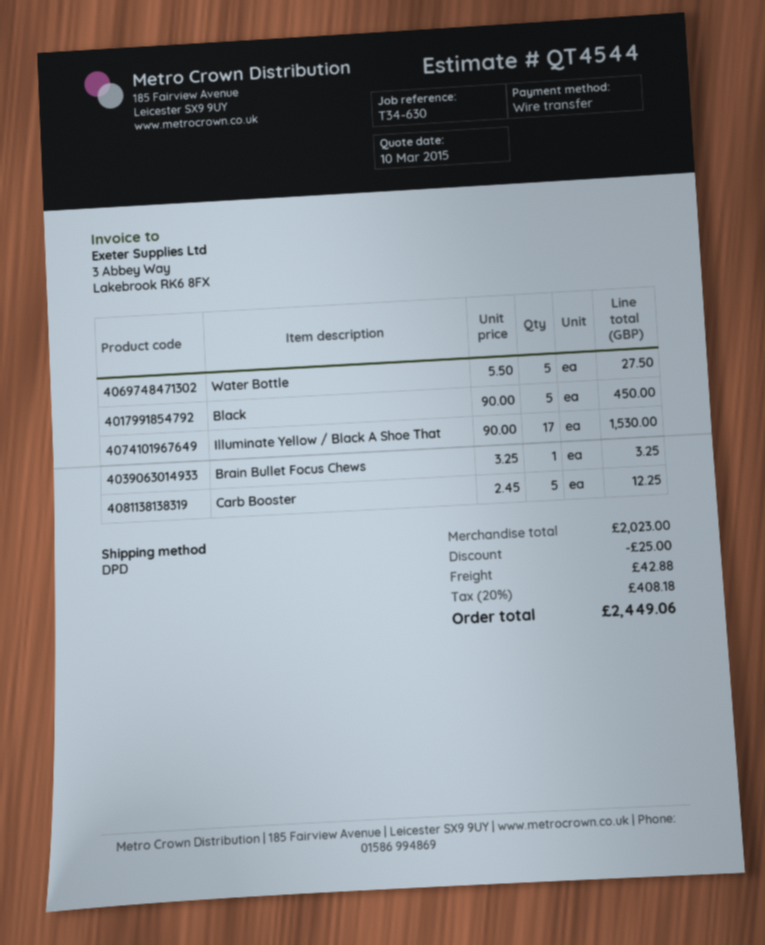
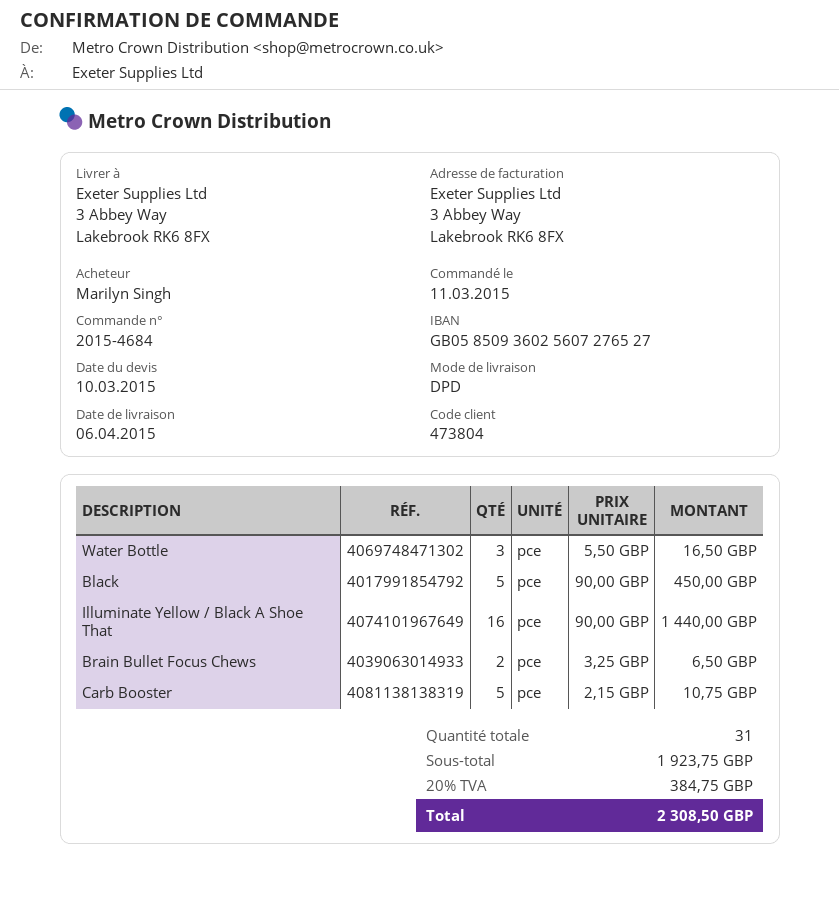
Water Bottle: 5 x 5.50 = 27.50 -> 3 x 5.50 = 16.50
Illuminate Yellow / Black A Shoe That: 17 x 90.00 = 1530.00 -> 16 x 90.00 = 1440.00
Brain Bullet Focus Chews: 1 x 3.25 = 3.25 -> 2 x 3.25 = 6.50
Carb Booster: 5 x 2.45 = 12.25 -> 5 x 2.15 = 10.75
subtotal: 2023.00 -> 1923.75
discount: 25.00 -> none
shipping: 42.88 -> none
tax: 20% = 408.18 -> 20% = 384.75
total: 2449.06 -> 2308.50

